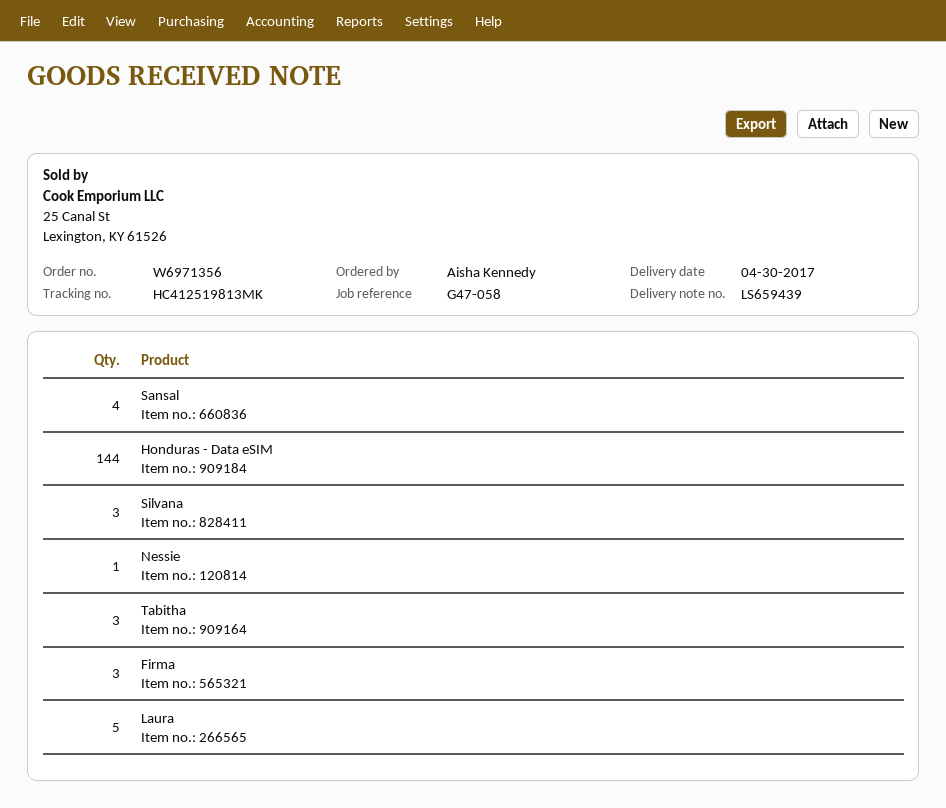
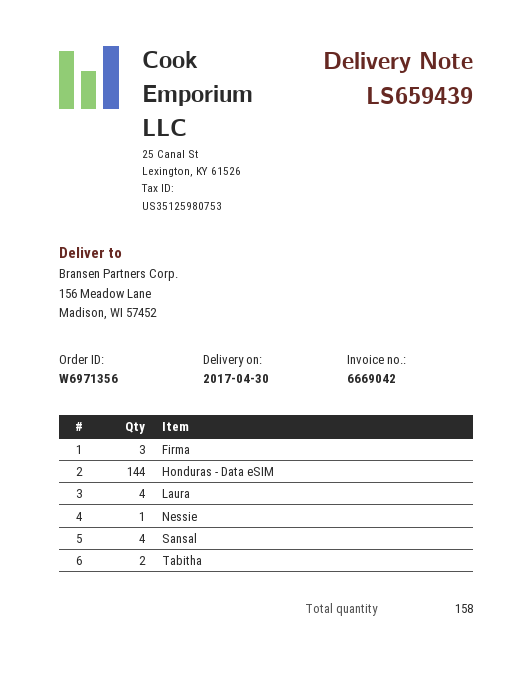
Silvana: 3 -> none
Tabitha: 3 -> 2
Laura: 5 -> 4

